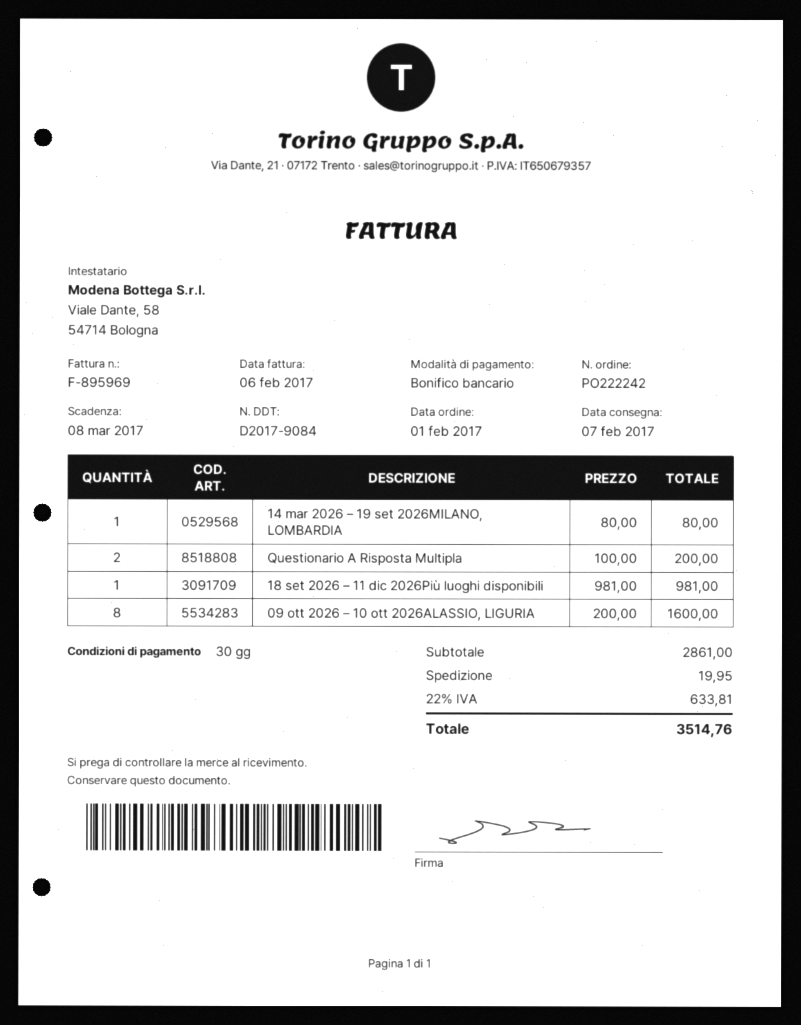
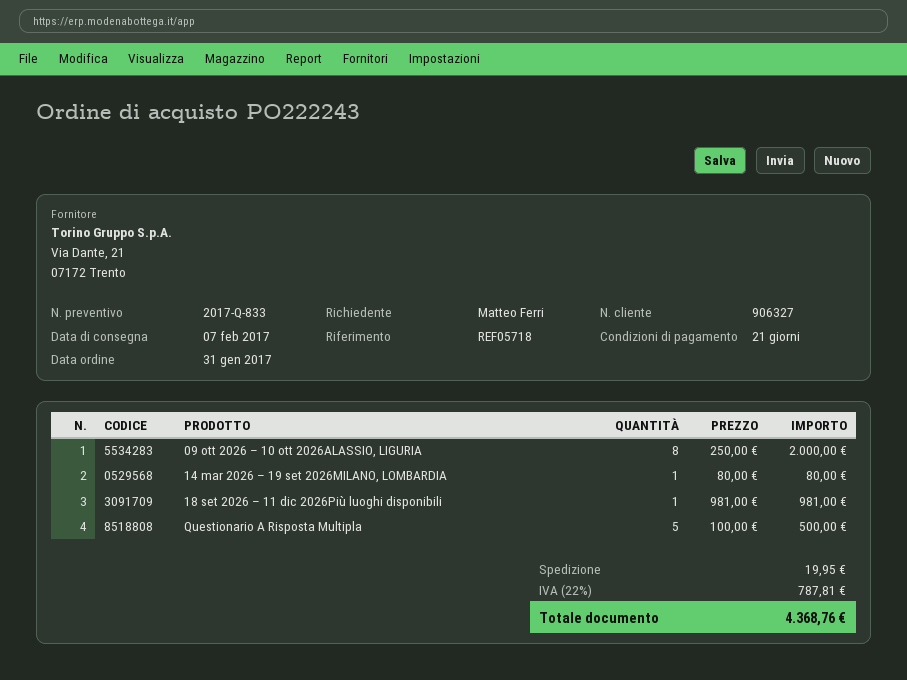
order number: PO222242 -> PO222243
order date: 2017-02-01 -> 2017-01-31
payment terms: 30 days -> 21 days
Questionario A Risposta Multipla: 2 x 100.00 = 200.00 -> 5 x 100.00 = 500.00
09 ott 2026 – 10 ott 2026ALASSIO, LIGURIA: 8 x 200.00 = 1600.00 -> 8 x 250.00 = 2000.00
tax: 22% = 633.81 -> 22% = 787.81
total: 3514.76 -> 4368.76

